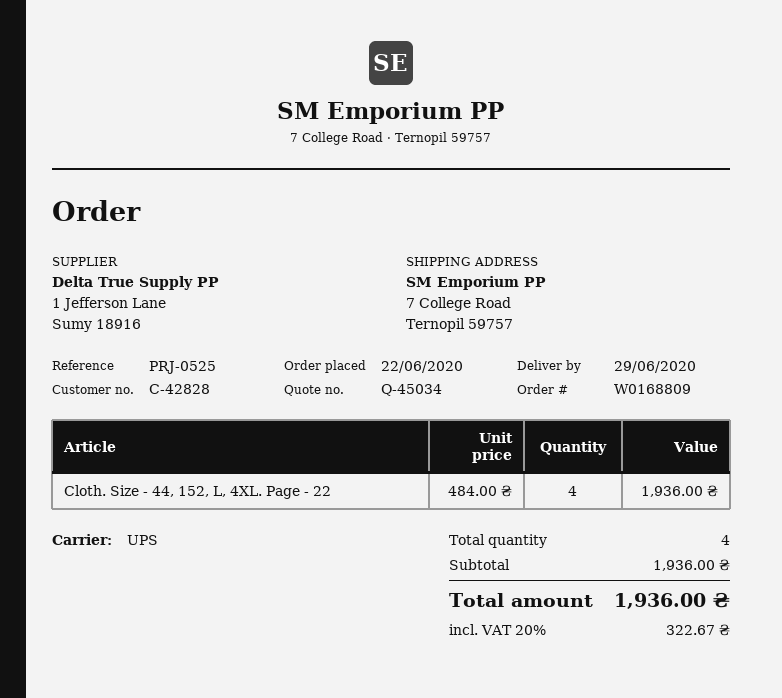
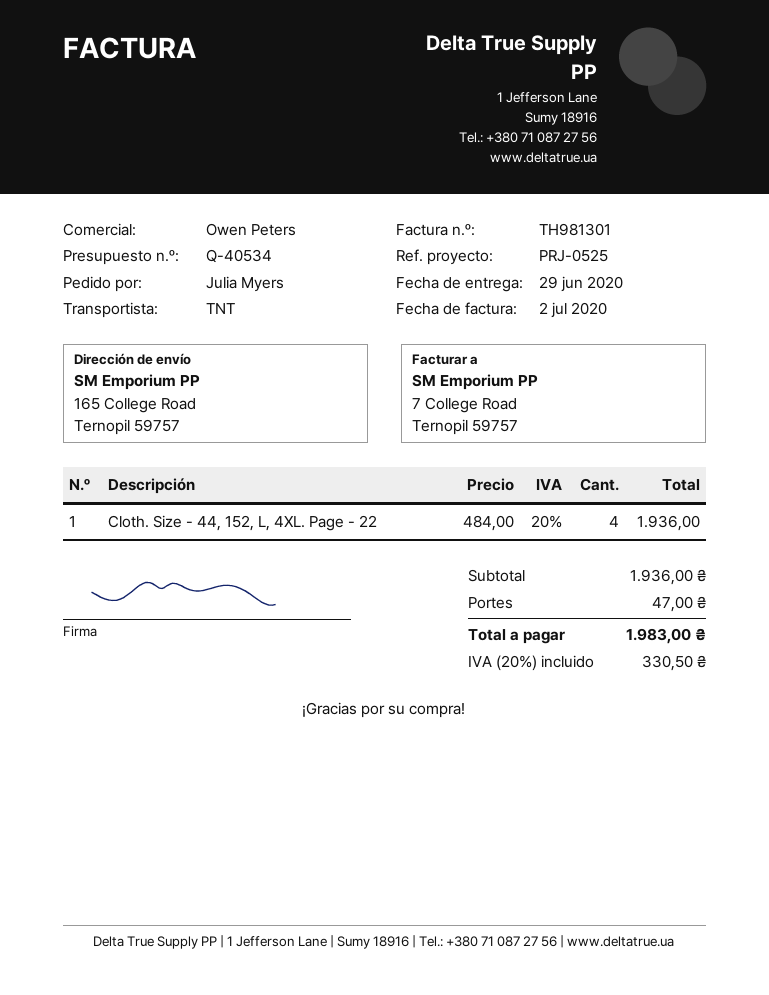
quote number: Q-45034 -> Q-40534
shipping method: UPS -> TNT
ship to: 7 College Road, Ternopil 59757 -> 165 College Road, Ternopil 59757
shipping: none -> 47.00
tax: 20% = 322.67 -> 20% = 330.50
total: 1936.00 -> 1983.00

